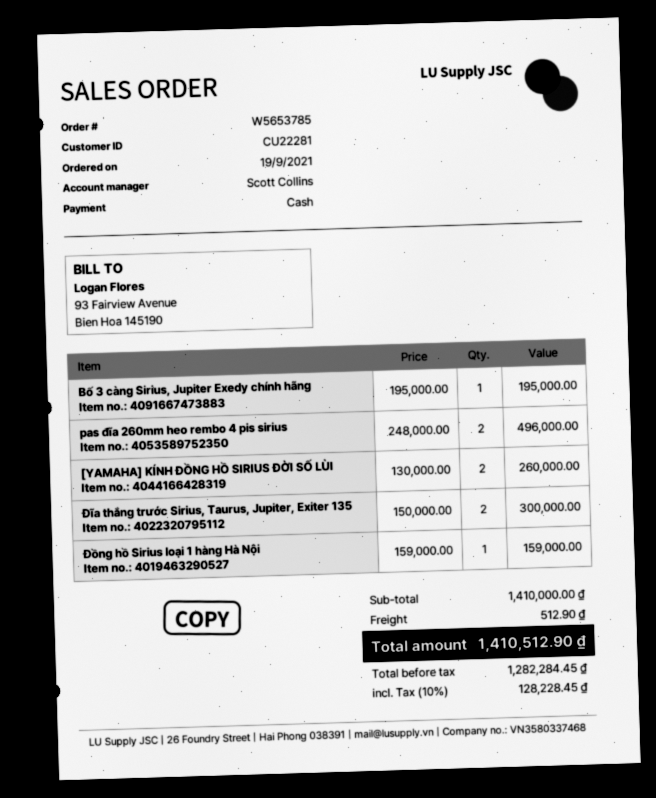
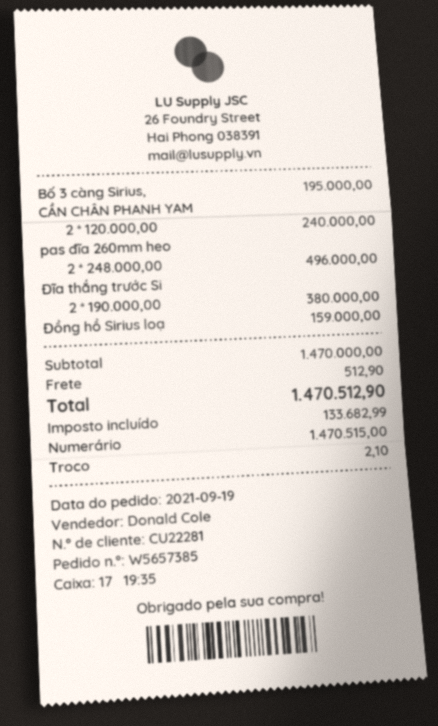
order number: W5653785 -> W5657385
sales rep: Scott Collins -> Donald Cole
[YAMAHA] KÍNH ĐỒNG HỒ SIRIUS ĐỜI SỐ LÙI: 2 x 130000.00 = 260000.00 -> none
Đĩa thắng trước Sirius, Taurus, Jupiter, Exiter 135: 2 x 150000.00 = 300000.00 -> 2 x 190000.00 = 380000.00
CẦN CHÂN PHANH YAM: none -> 2 x 120000.00 = 240000.00
subtotal: 1410000.00 -> 1470000.00
tax: 128228.45 -> 133682.99
total: 1410512.90 -> 1470512.90

